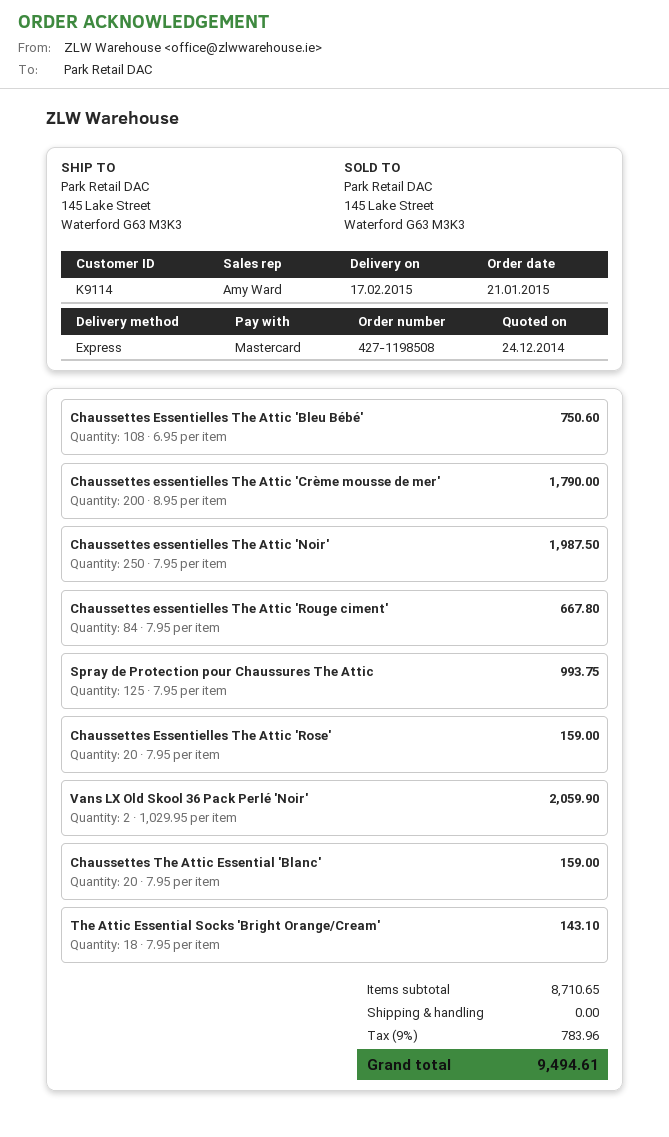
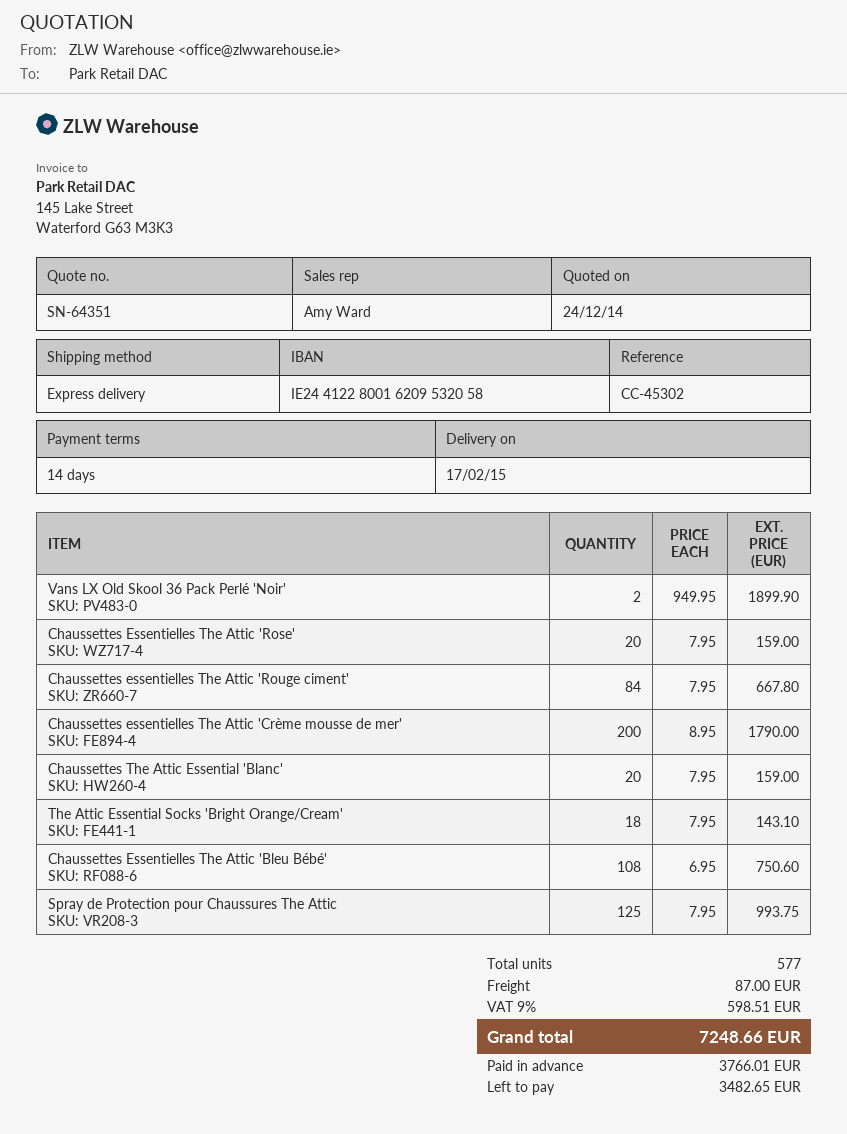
Chaussettes essentielles The Attic 'Noir': 250 x 7.95 = 1987.50 -> none
Vans LX Old Skool 36 Pack Perlé 'Noir': 2 x 1029.95 = 2059.90 -> 2 x 949.95 = 1899.90
shipping: 0.00 -> 87.00
tax: 9% = 783.96 -> 9% = 598.51
total: 9494.61 -> 7248.66

